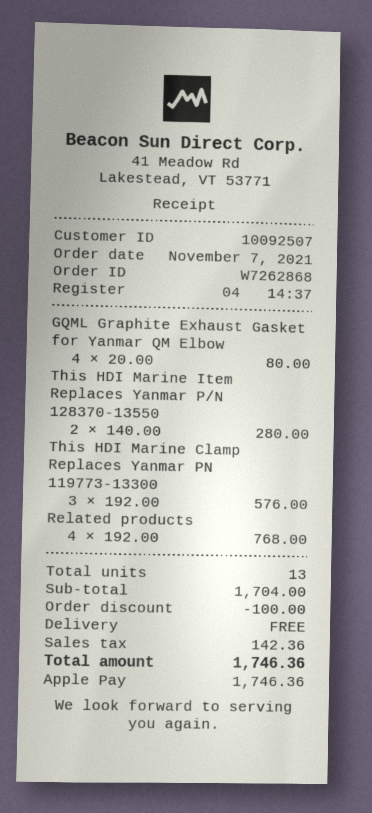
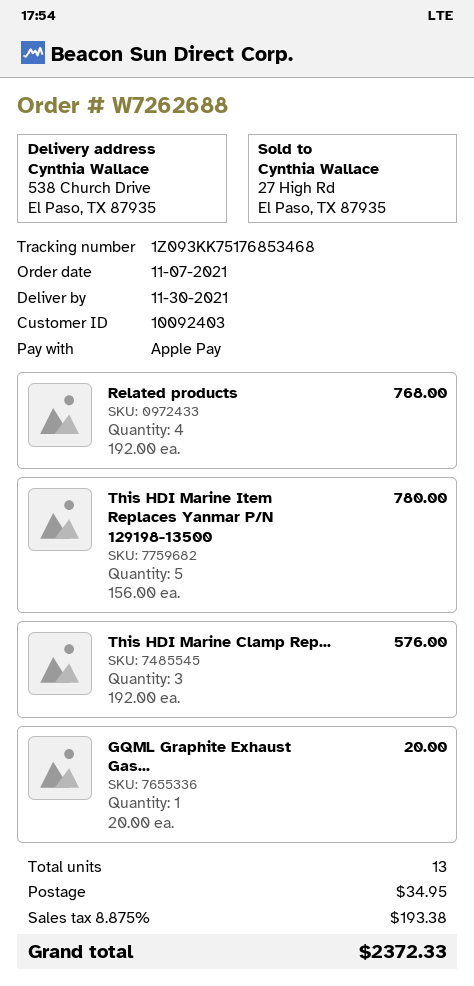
order number: W7262868 -> W7262688
customer number: 10092507 -> 10092403
GQML Graphite Exhaust Gasket for Yanmar QM Elbow: 4 x 20.00 = 80.00 -> 1 x 20.00 = 20.00
This HDI Marine Item Replaces Yanmar P/N 128370-13550: 2 x 140.00 = 280.00 -> none
This HDI Marine Item Replaces Yanmar P/N 129198-13500: none -> 5 x 156.00 = 780.00
discount: 100.00 -> none
shipping: 0.00 -> 34.95
tax: 142.36 -> 193.38
total: 1746.36 -> 2372.33

